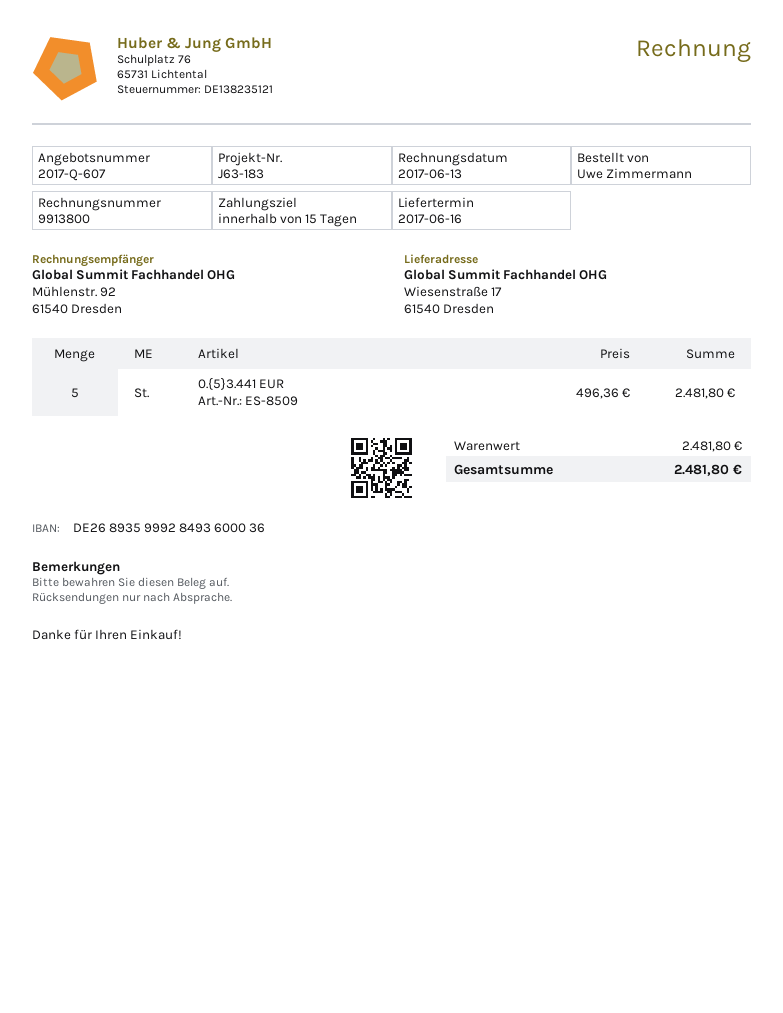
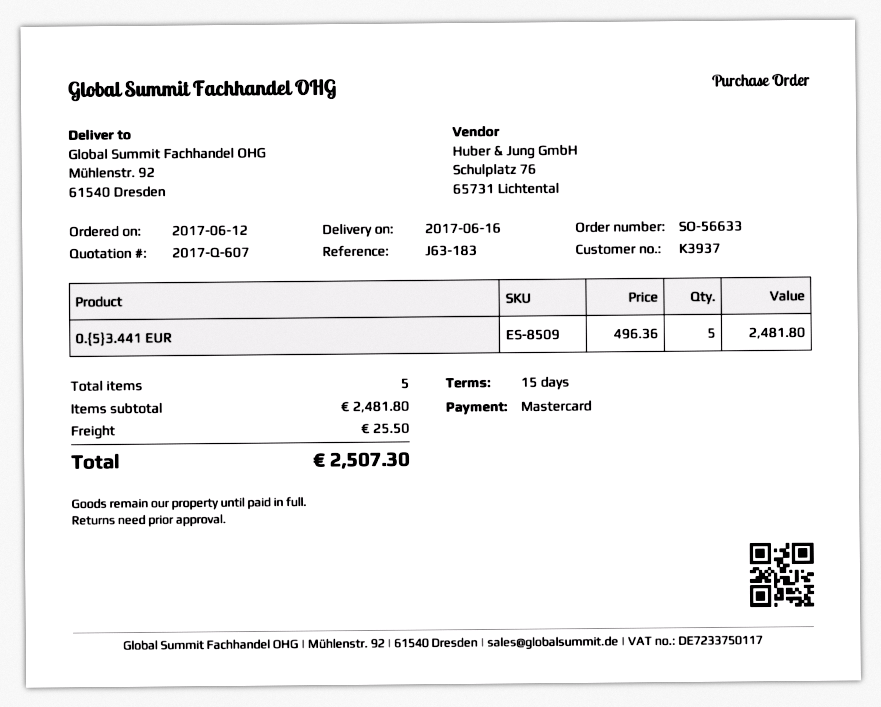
ship to: Wiesenstraße 17, 61540 Dresden -> Mühlenstr. 92, 61540 Dresden
shipping: none -> 25.50
total: 2481.80 -> 2507.30

